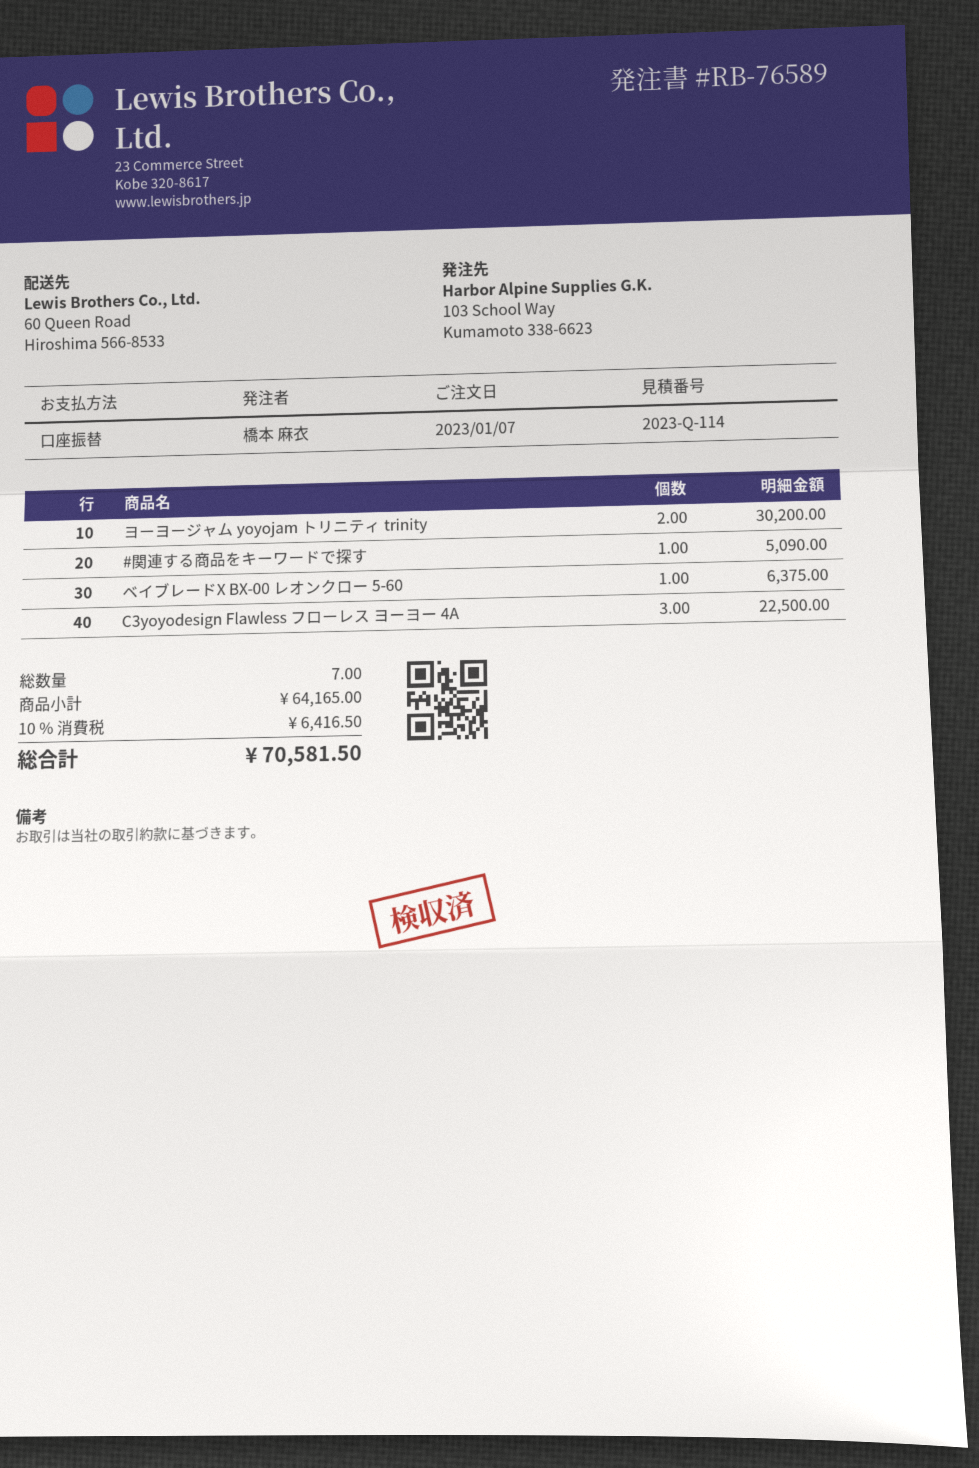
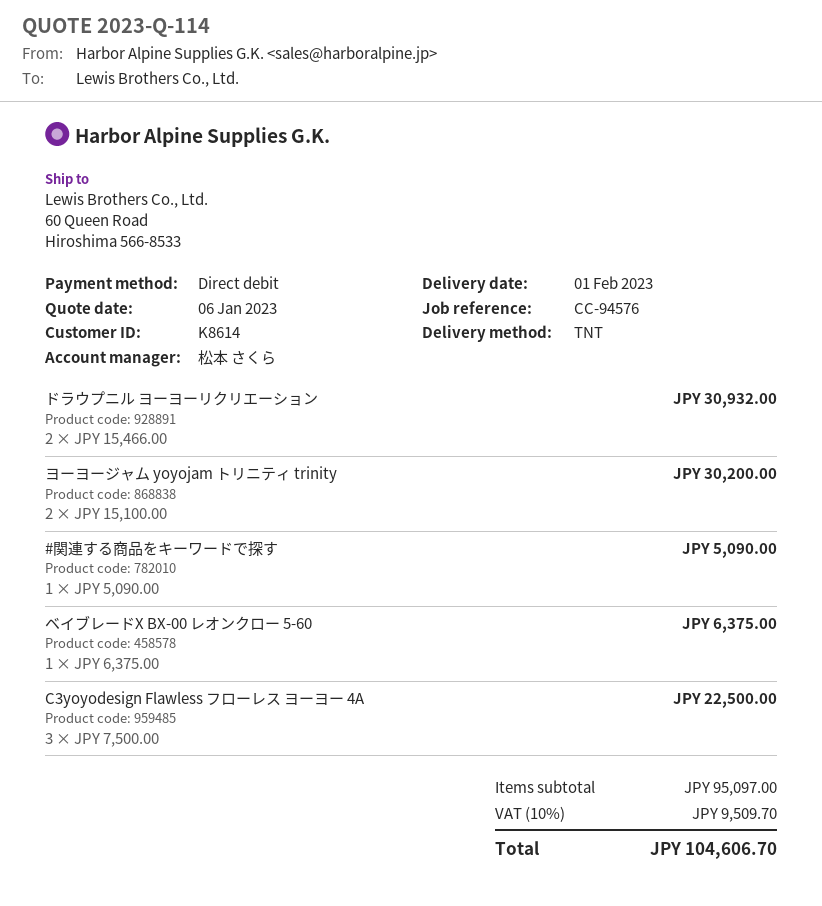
ドラウプニル ヨーヨーリクリエーション: none -> 2 for 30932.00
subtotal: 64165.00 -> 95097.00
tax: 10% = 6416.50 -> 10% = 9509.70
total: 70581.50 -> 104606.70

